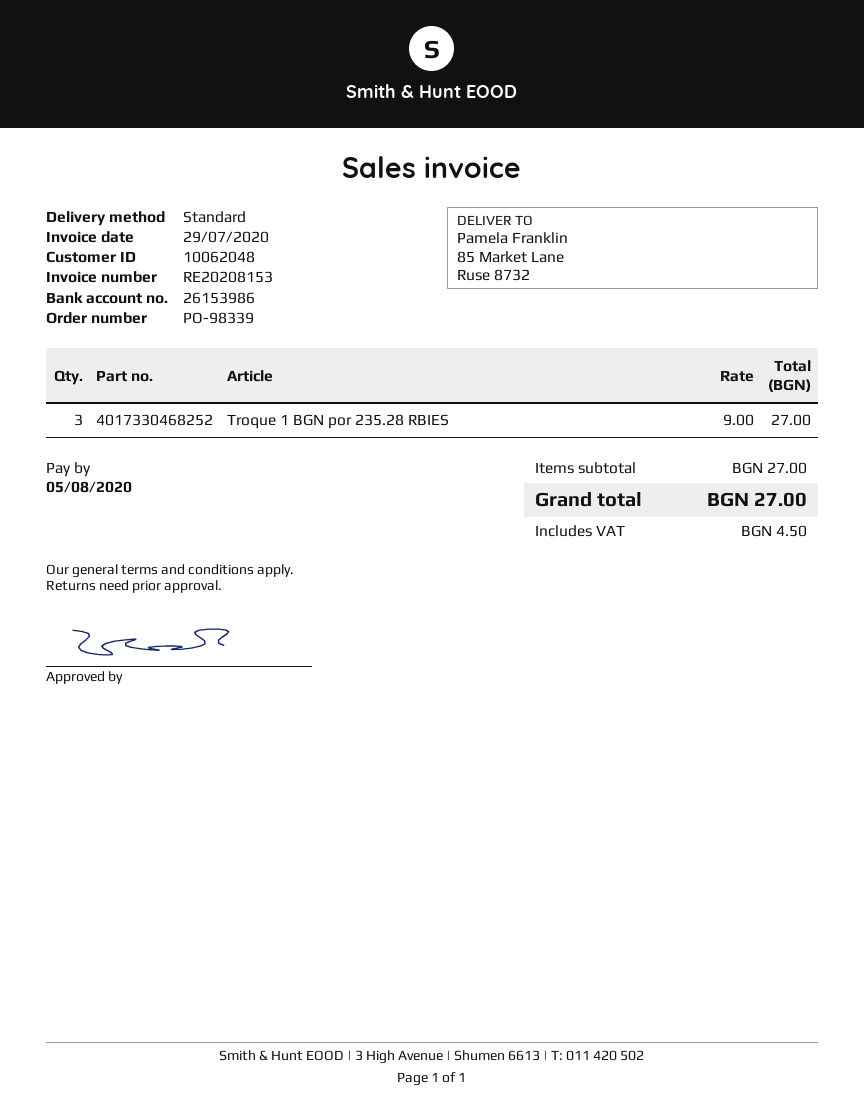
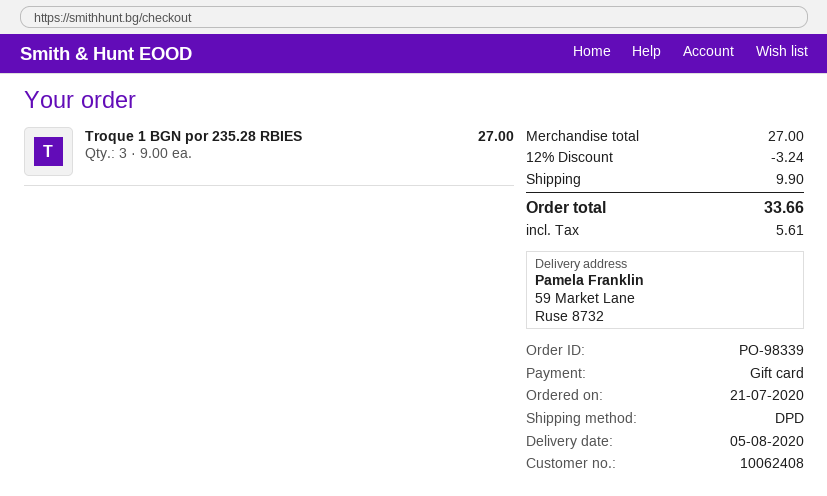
customer number: 10062048 -> 10062408
shipping method: standard -> DPD
ship to: 85 Market Lane, Ruse 8732 -> 59 Market Lane, Ruse 8732
discount: none -> 12% = 3.24
shipping: none -> 9.90
tax: 4.50 -> 5.61
total: 27.00 -> 33.66

